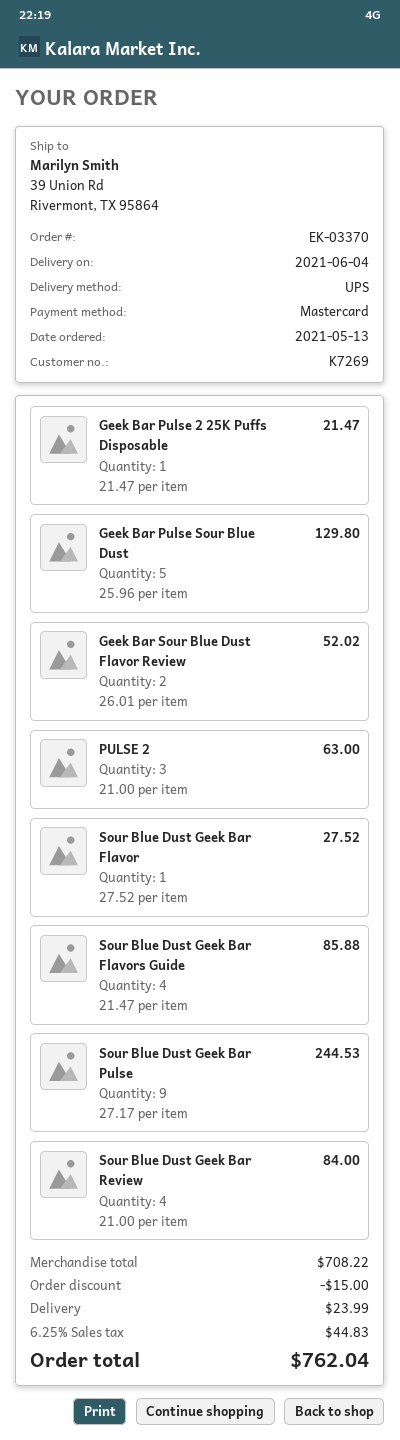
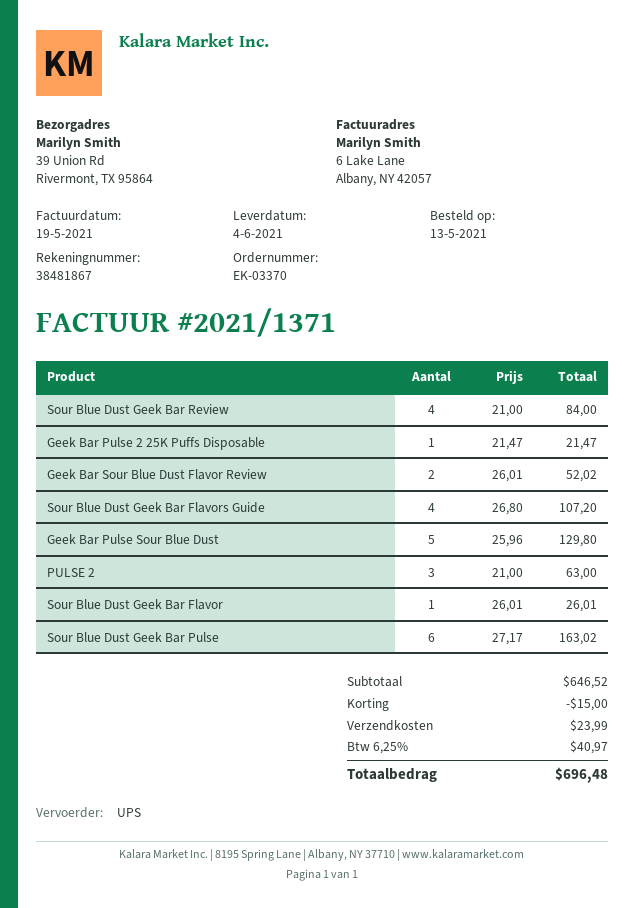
Sour Blue Dust Geek Bar Flavor: 1 x 27.52 = 27.52 -> 1 x 26.01 = 26.01
Sour Blue Dust Geek Bar Flavors Guide: 4 x 21.47 = 85.88 -> 4 x 26.80 = 107.20
Sour Blue Dust Geek Bar Pulse: 9 x 27.17 = 244.53 -> 6 x 27.17 = 163.02
subtotal: 708.22 -> 646.52
tax: 6.25% = 44.83 -> 6.25% = 40.97
total: 762.04 -> 696.48

